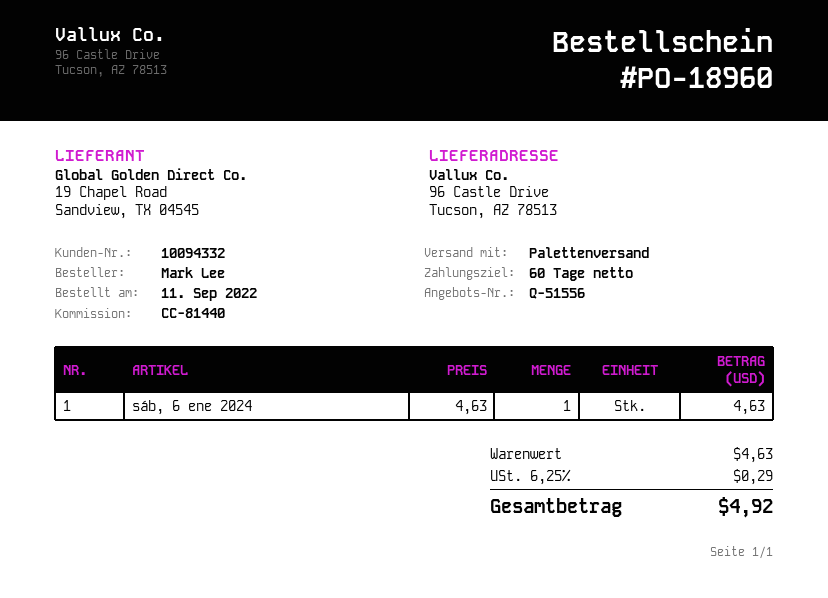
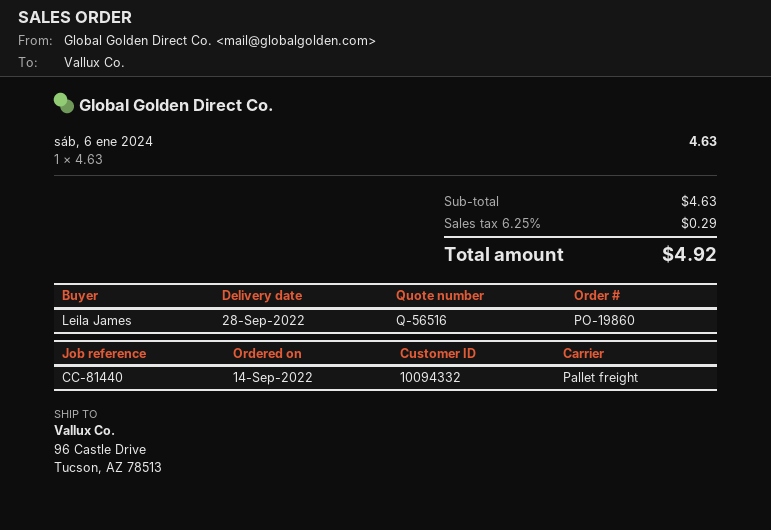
quote number: Q-51556 -> Q-56516
order number: PO-18960 -> PO-19860
order date: 2022-09-11 -> 2022-09-14
ordered by: Mark Lee -> Leila James

